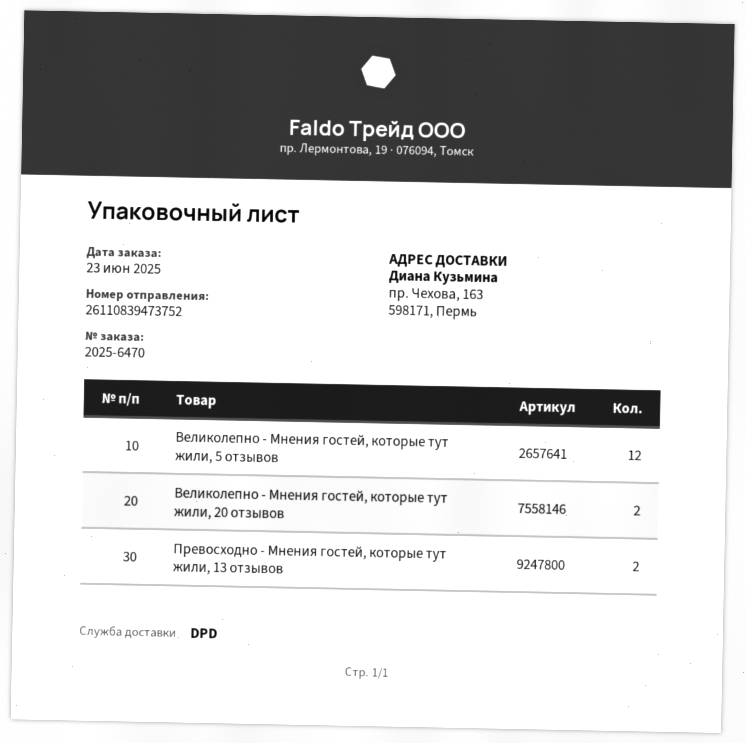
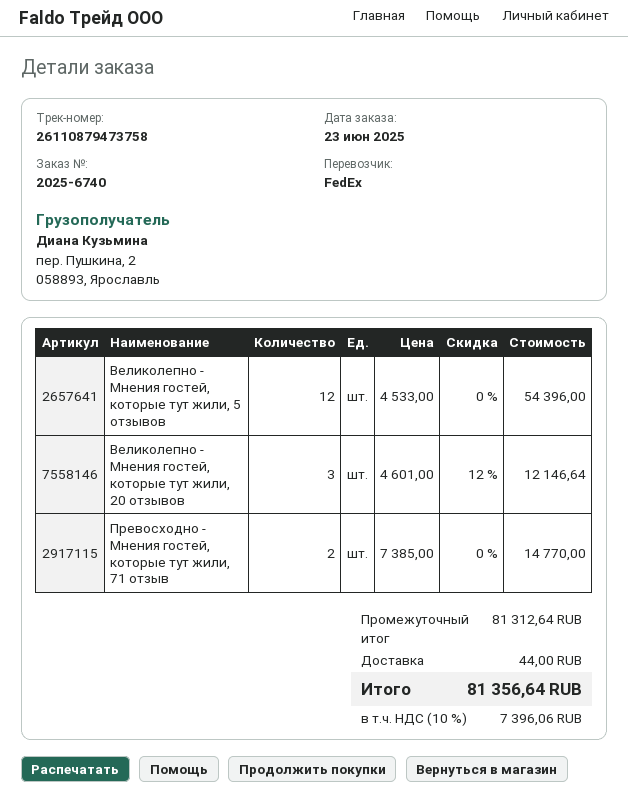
order number: 2025-6470 -> 2025-6740
shipping method: DPD -> FedEx
tracking number: 26110839473752 -> 26110879473758
ship to: пр. Чехова, 163, 598171, Пермь -> пер. Пушкина, 2, 058893, Ярославль
Великолепно - Мнения гостей, которые тут жили, 20 отзывов: 2 -> 3
Превосходно - Мнения гостей, которые тут жили, 13 отзывов: 2 -> none
Превосходно - Мнения гостей, которые тут жили, 71 отзыв: none -> 2

